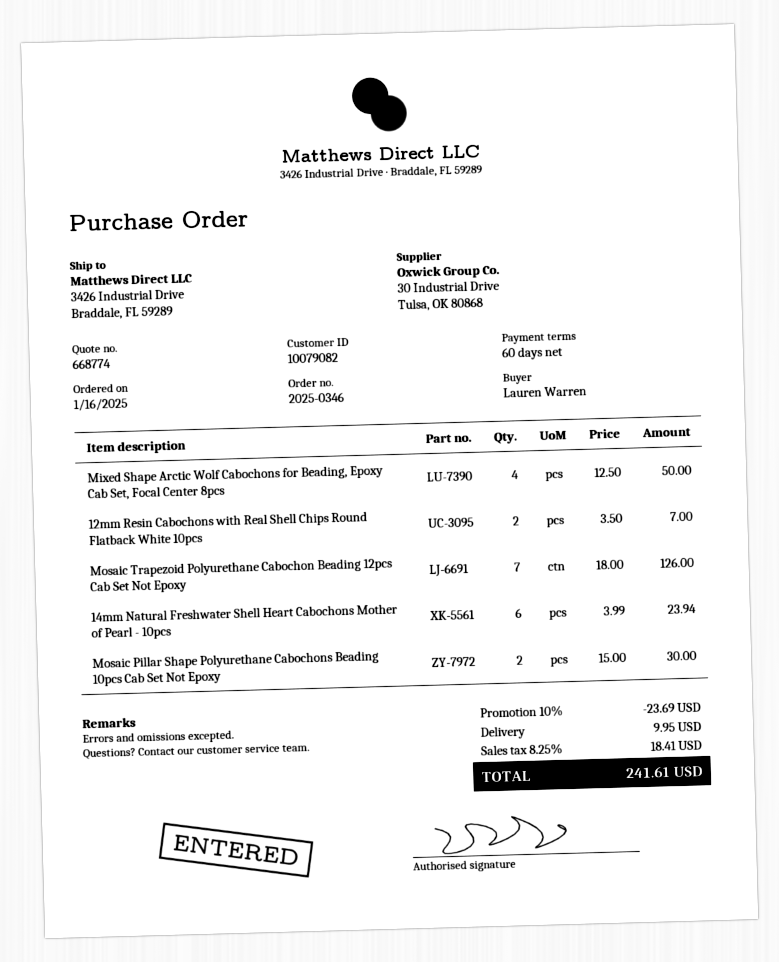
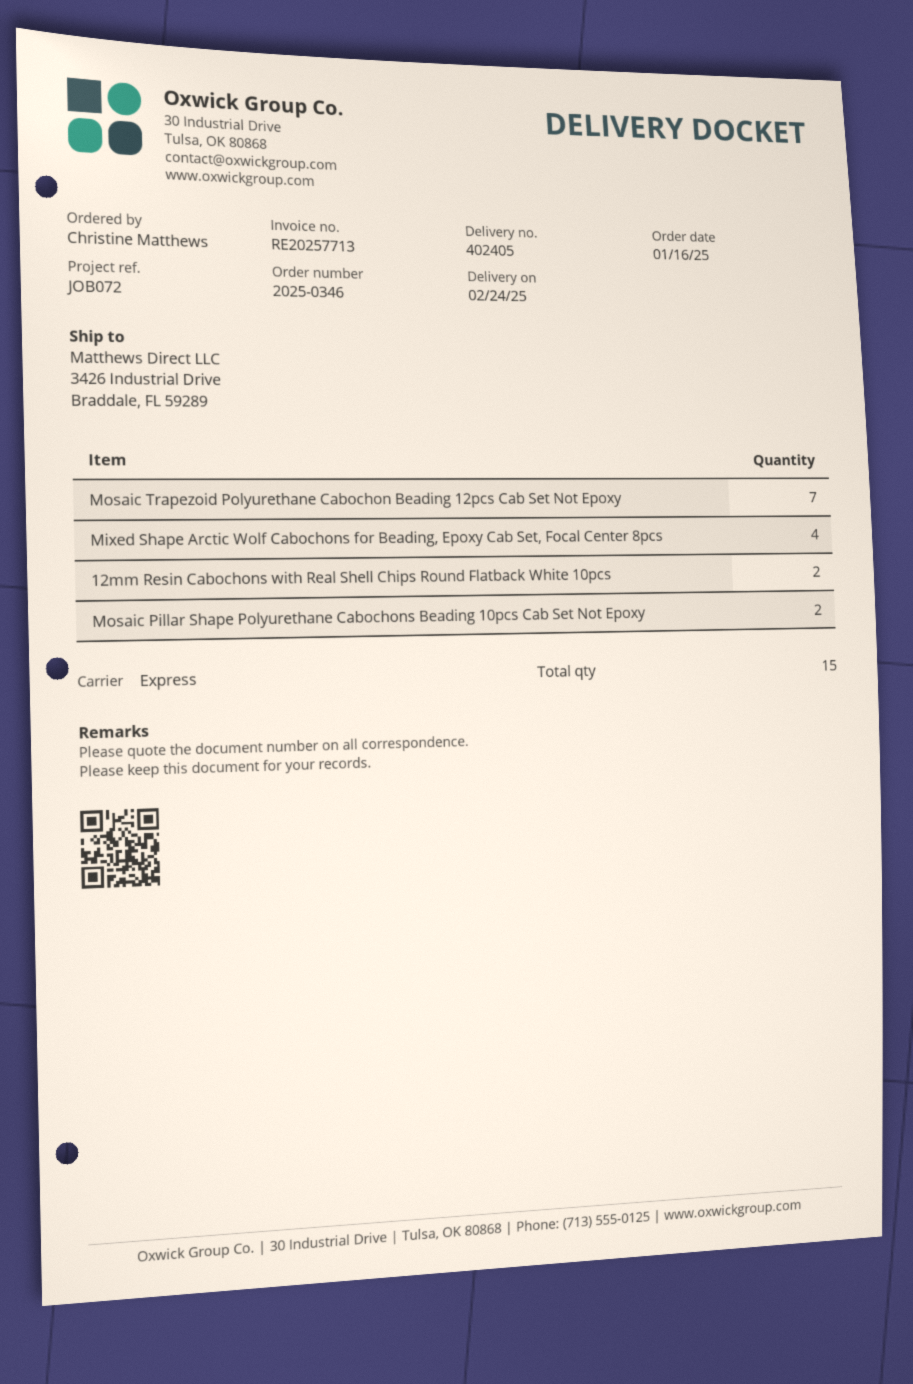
ordered by: Lauren Warren -> Christine Matthews
14mm Natural Freshwater Shell Heart Cabochons Mother of Pearl - 10pcs: 6 -> none

